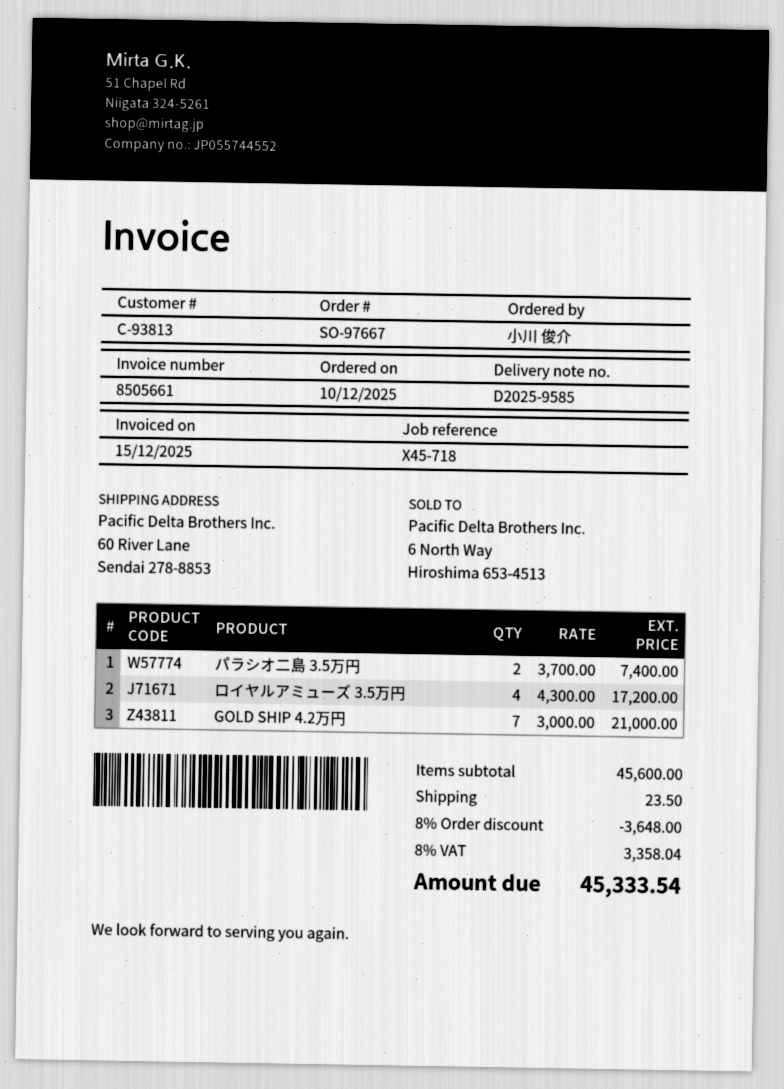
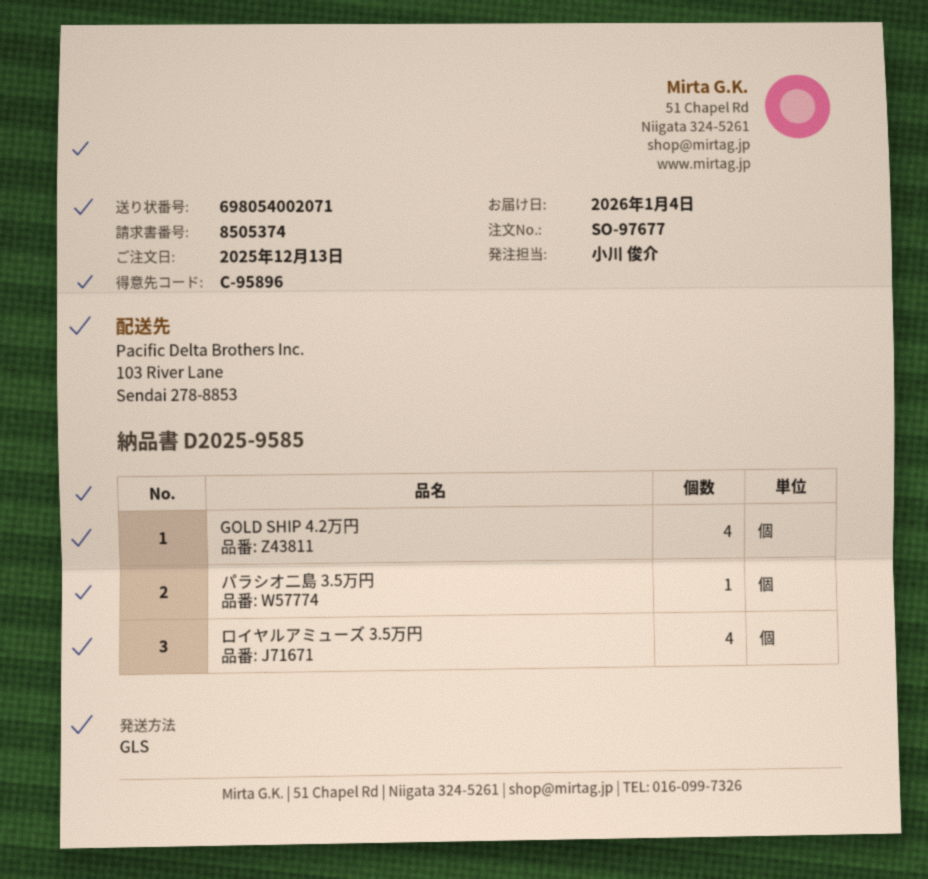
order number: SO-97667 -> SO-97677
order date: 2025-12-10 -> 2025-12-13
invoice number: 8505661 -> 8505374
customer number: C-93813 -> C-95896
ship to: 60 River Lane, Sendai 278-8853 -> 103 River Lane, Sendai 278-8853
パラシオ二島 3.5万円: 2 -> 1
GOLD SHIP 4.2万円: 7 -> 4

